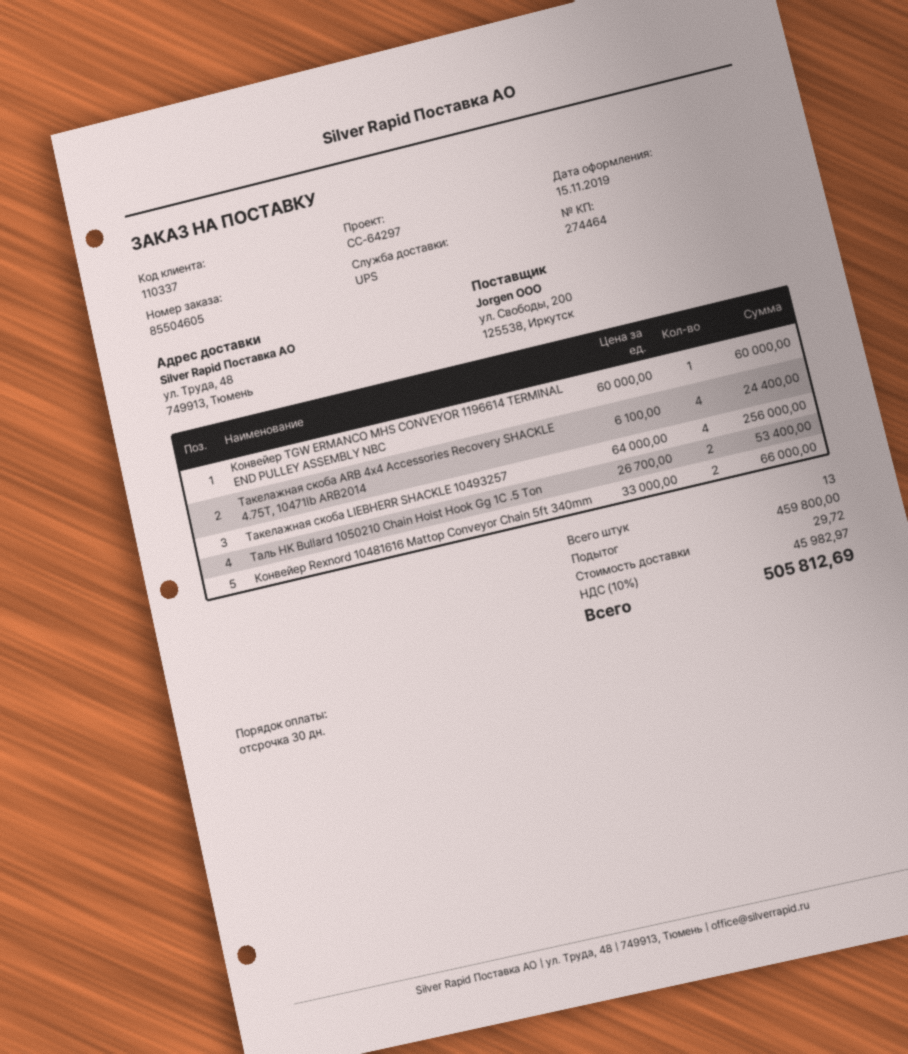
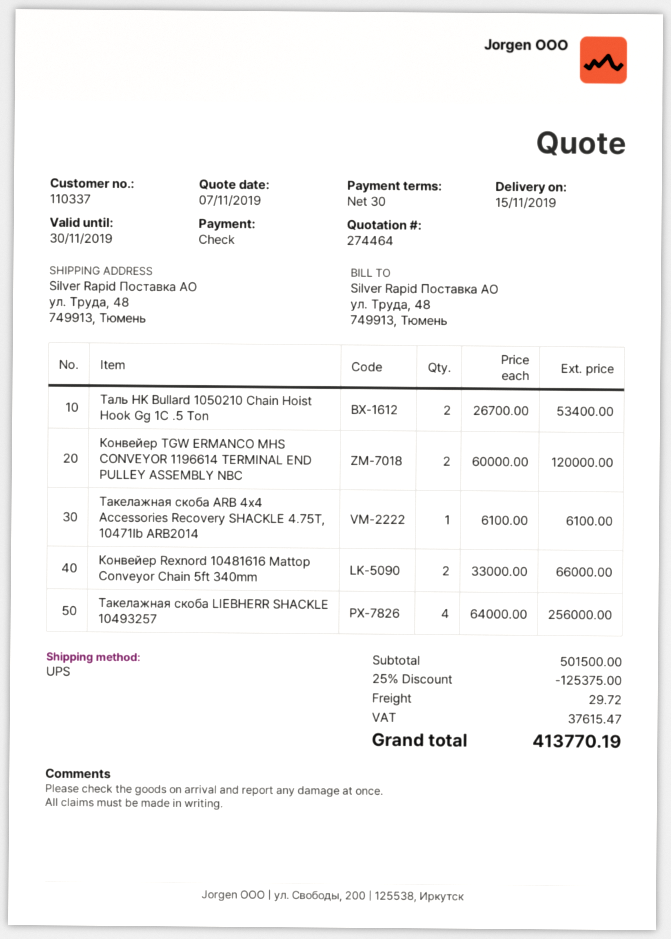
Конвейер TGW ERMANCO MHS CONVEYOR 1196614 TERMINAL END PULLEY ASSEMBLY NBC: 1 x 60000.00 = 60000.00 -> 2 x 60000.00 = 120000.00
Такелажная скоба ARB 4x4 Accessories Recovery SHACKLE 4.75T, 10471lb ARB2014: 4 x 6100.00 = 24400.00 -> 1 x 6100.00 = 6100.00
subtotal: 459800.00 -> 501500.00
discount: none -> 25% = 125375.00
tax: 45982.97 -> 37615.47
total: 505812.69 -> 413770.19

